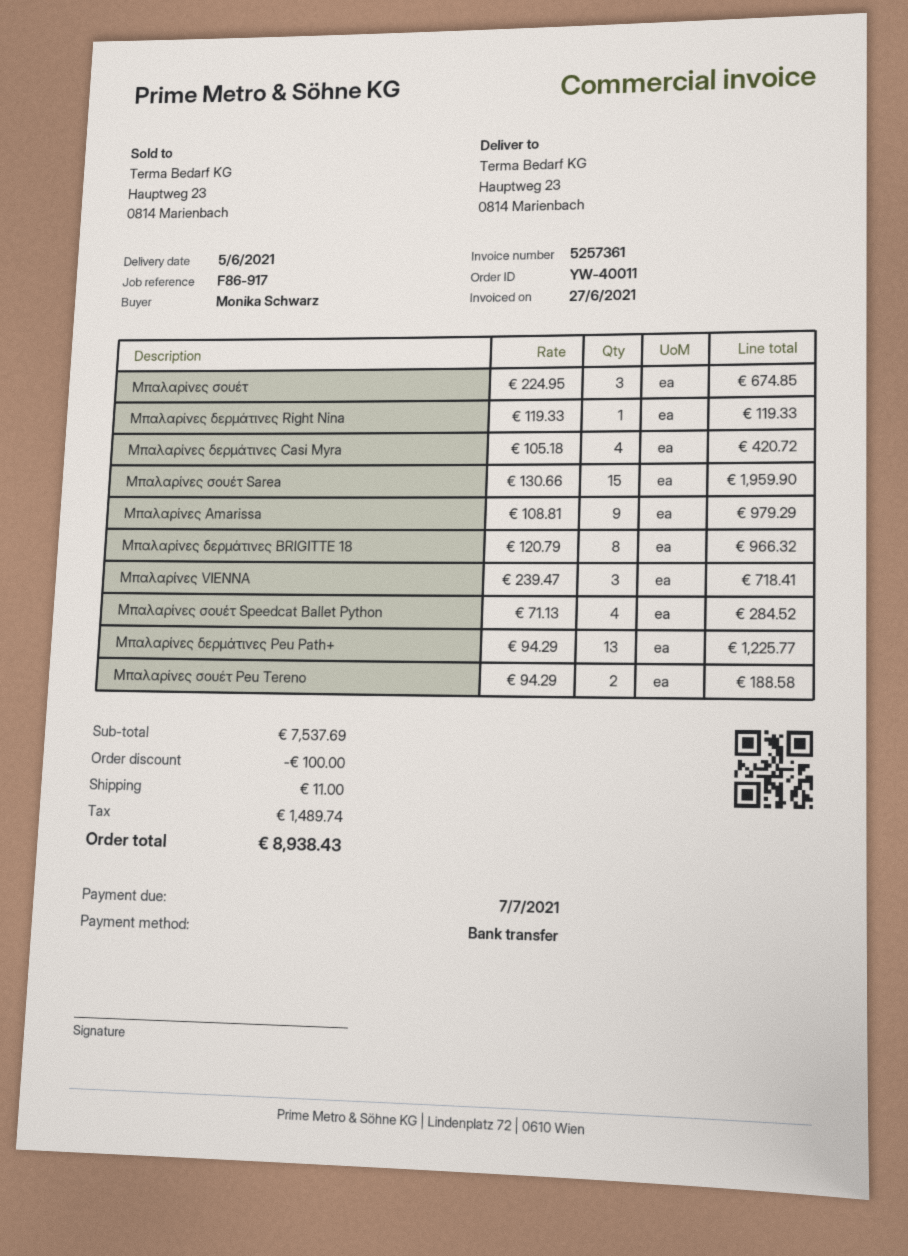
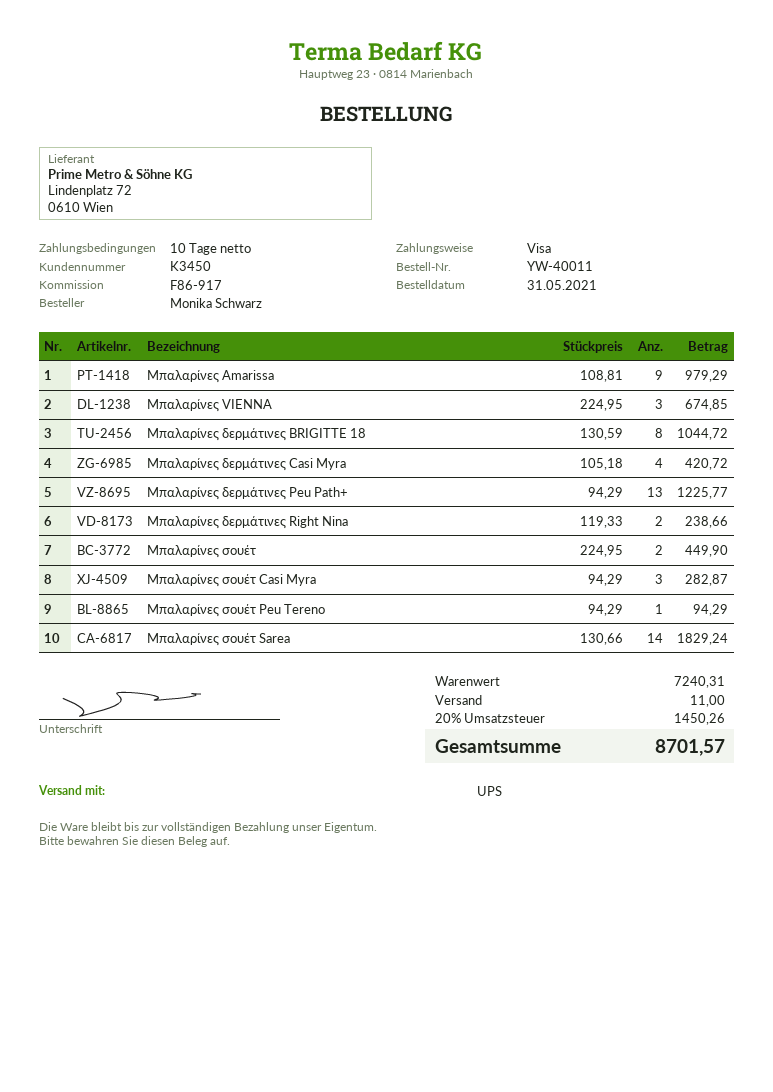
payment method: bank transfer -> Visa
Μπαλαρίνες σουέτ: 3 x 224.95 = 674.85 -> 2 x 224.95 = 449.90
Μπαλαρίνες δερμάτινες Right Nina: 1 x 119.33 = 119.33 -> 2 x 119.33 = 238.66
Μπαλαρίνες σουέτ Sarea: 15 x 130.66 = 1959.90 -> 14 x 130.66 = 1829.24
Μπαλαρίνες δερμάτινες BRIGITTE 18: 8 x 120.79 = 966.32 -> 8 x 130.59 = 1044.72
Μπαλαρίνες VIENNA: 3 x 239.47 = 718.41 -> 3 x 224.95 = 674.85
Μπαλαρίνες σουέτ Speedcat Ballet Python: 4 x 71.13 = 284.52 -> none
Μπαλαρίνες σουέτ Peu Tereno: 2 x 94.29 = 188.58 -> 1 x 94.29 = 94.29
Μπαλαρίνες σουέτ Casi Myra: none -> 3 x 94.29 = 282.87
subtotal: 7537.69 -> 7240.31
discount: 100.00 -> none
tax: 1489.74 -> 1450.26
total: 8938.43 -> 8701.57

